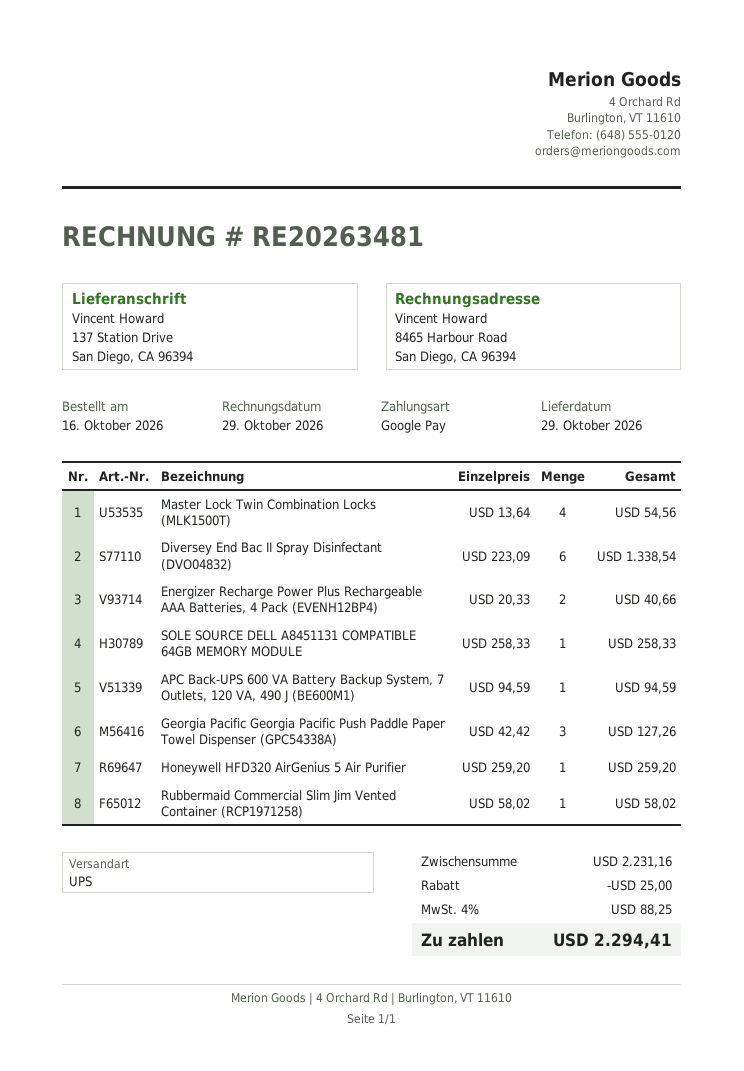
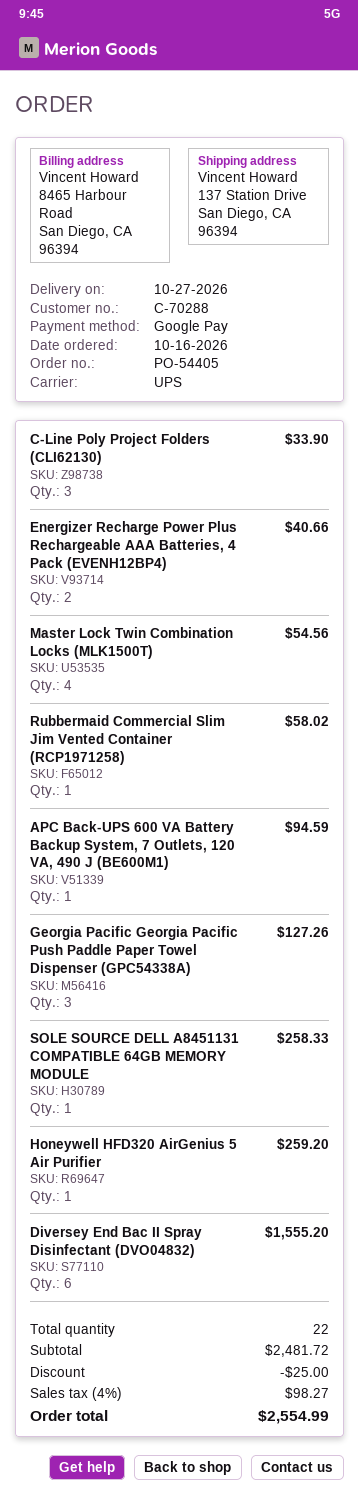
delivery date: 2026-10-29 -> 2026-10-27
Diversey End Bac II Spray Disinfectant (DVO04832): 6 for 1338.54 -> 6 for 1555.20
C-Line Poly Project Folders (CLI62130): none -> 3 for 33.90
subtotal: 2231.16 -> 2481.72
tax: 4% = 88.25 -> 4% = 98.27
total: 2294.41 -> 2554.99

